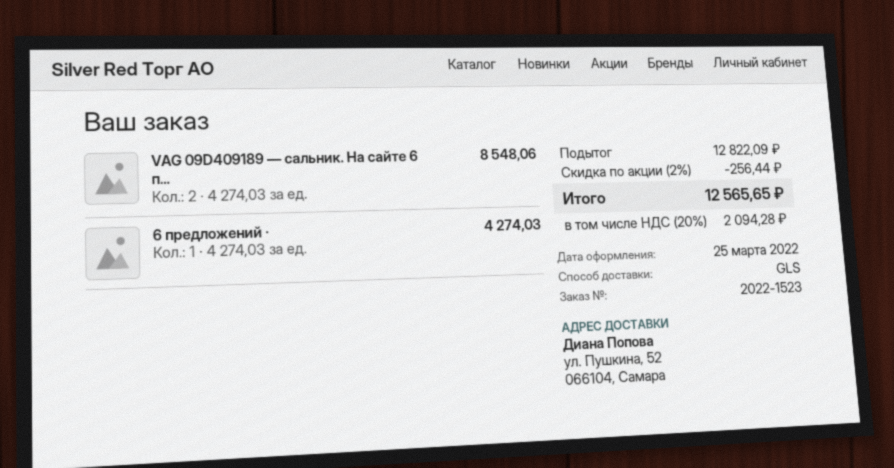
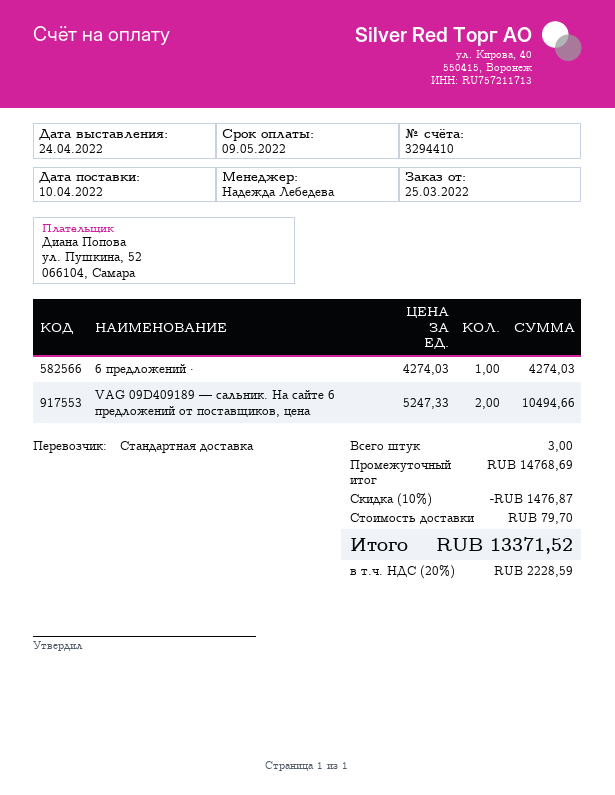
shipping method: GLS -> standard
VAG 09D409189 — сальник. На сайте 6 п...: 2 x 4274.03 = 8548.06 -> 2 x 5247.33 = 10494.66
subtotal: 12822.09 -> 14768.69
discount: 2% = 256.44 -> 10% = 1476.87
shipping: none -> 79.70
tax: 20% = 2094.28 -> 20% = 2228.59
total: 12565.65 -> 13371.52

